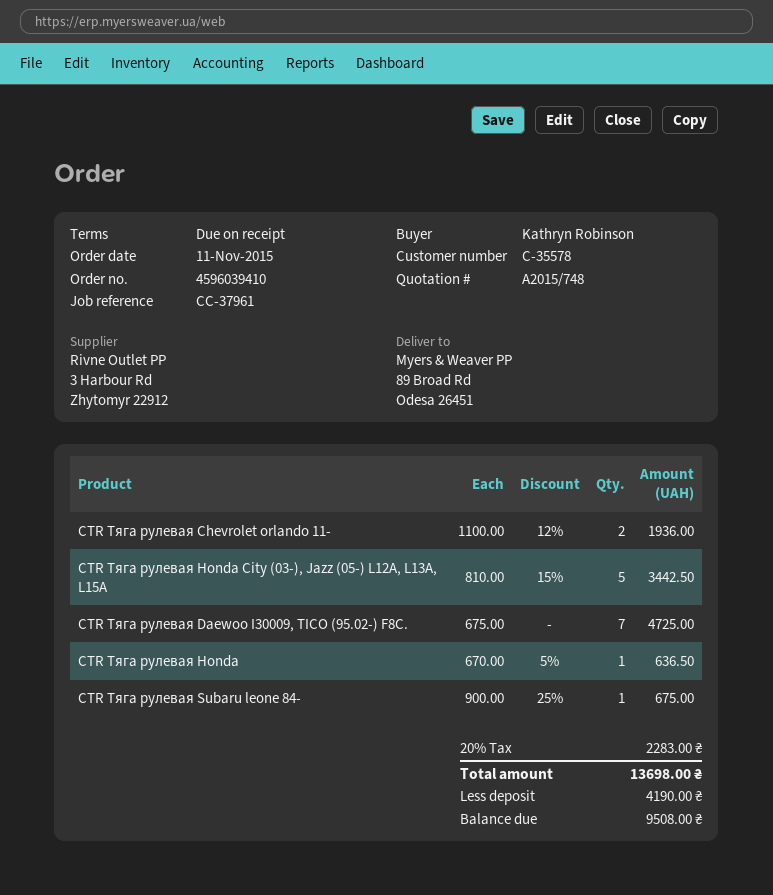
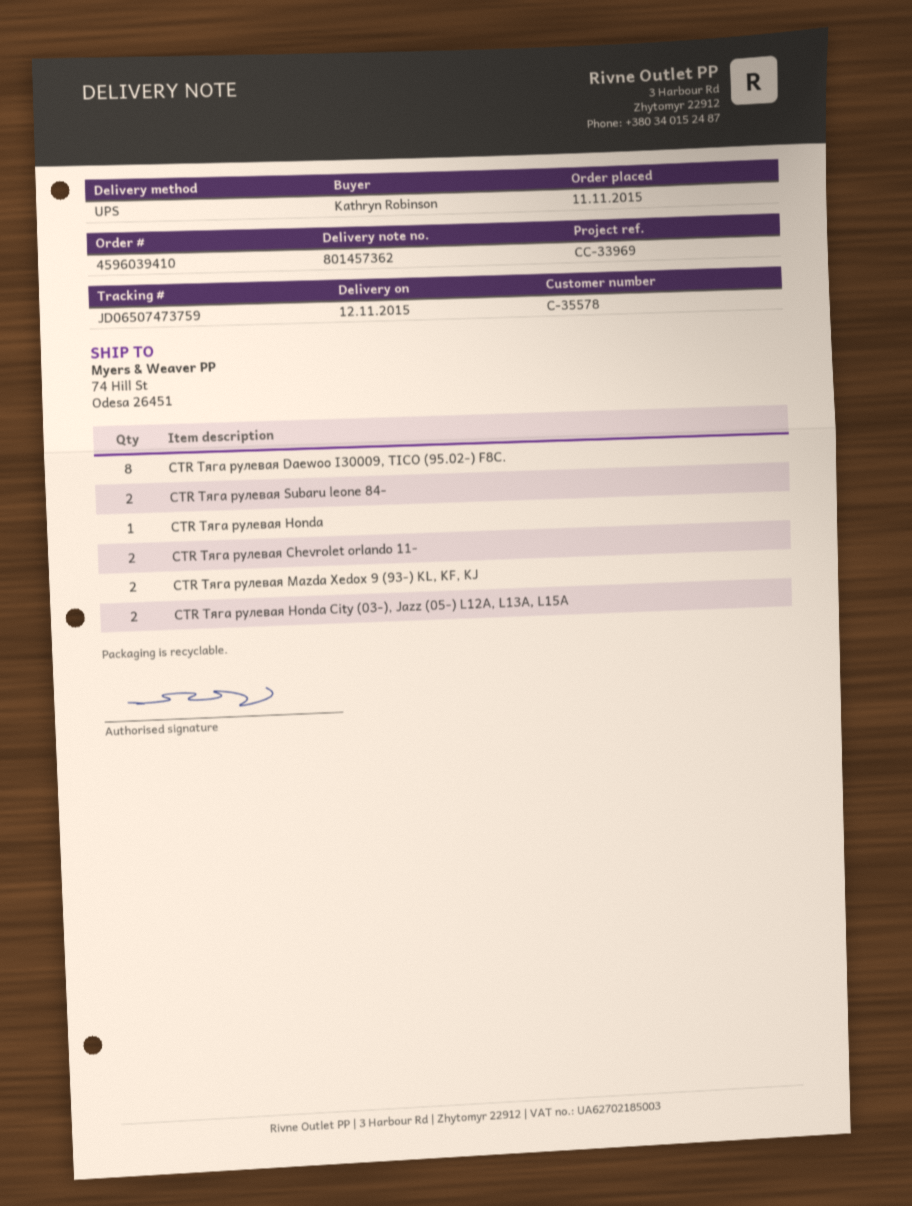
reference: CC-37961 -> CC-33969
ship to: 89 Broad Rd, Odesa 26451 -> 74 Hill St, Odesa 26451
CTR Тяга рулевая Honda City (03-), Jazz (05-) L12A, L13A, L15A: 5 -> 2
CTR Тяга рулевая Daewoo I30009, TICO (95.02-) F8C.: 7 -> 8
CTR Тяга рулевая Subaru leone 84-: 1 -> 2
CTR Тяга рулевая Mazda Xedox 9 (93-) KL, KF, KJ: none -> 2

